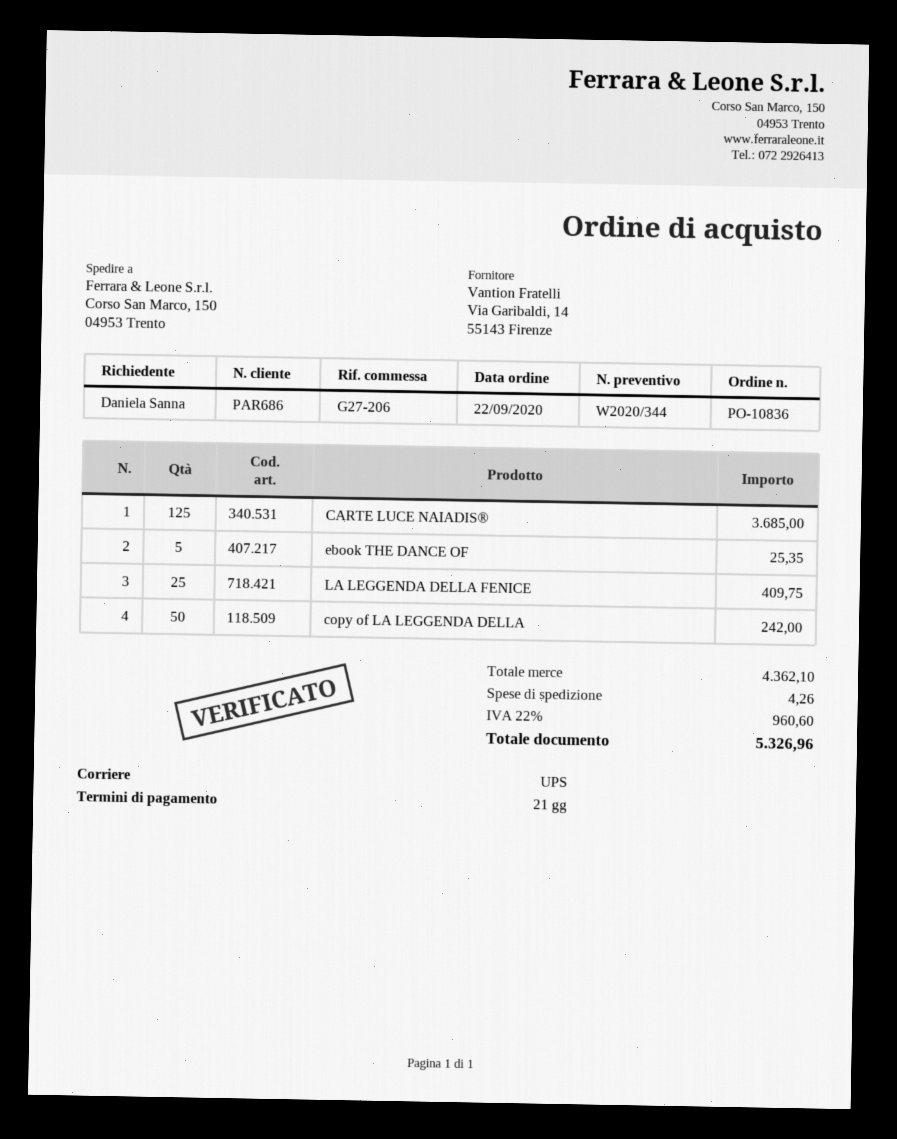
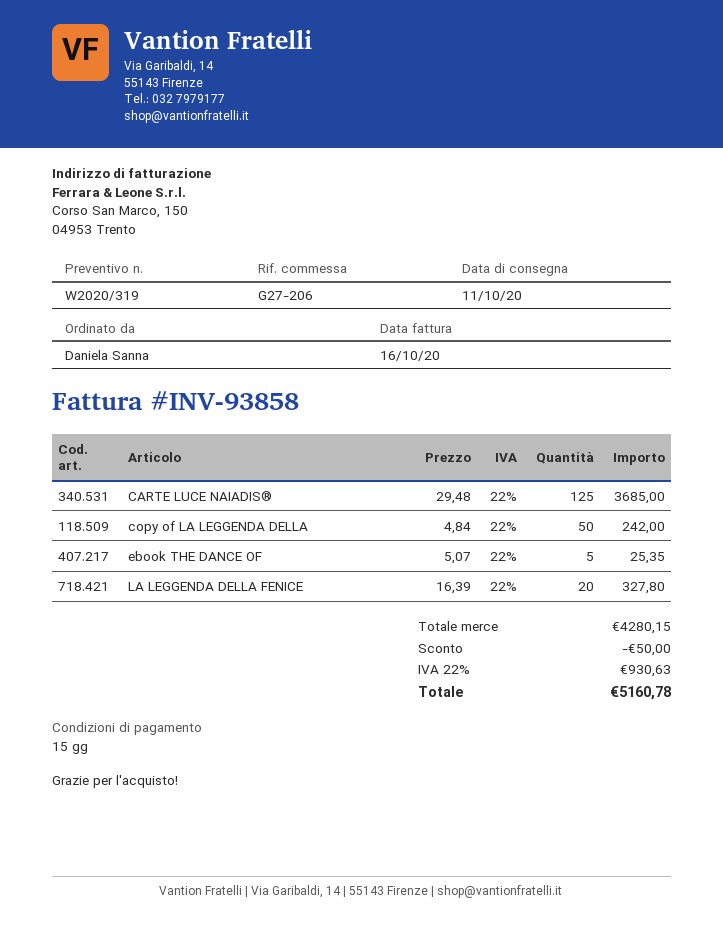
quote number: W2020/344 -> W2020/319
payment terms: 21 days -> 15 days
LA LEGGENDA DELLA FENICE: 25 for 409.75 -> 20 for 327.80
subtotal: 4362.10 -> 4280.15
discount: none -> 50.00
shipping: 4.26 -> none
tax: 22% = 960.60 -> 22% = 930.63
total: 5326.96 -> 5160.78

